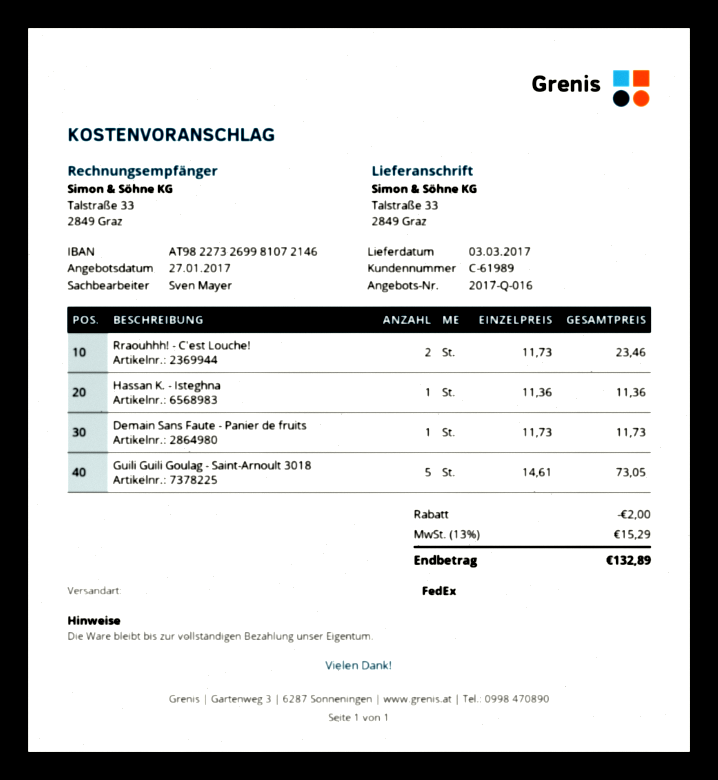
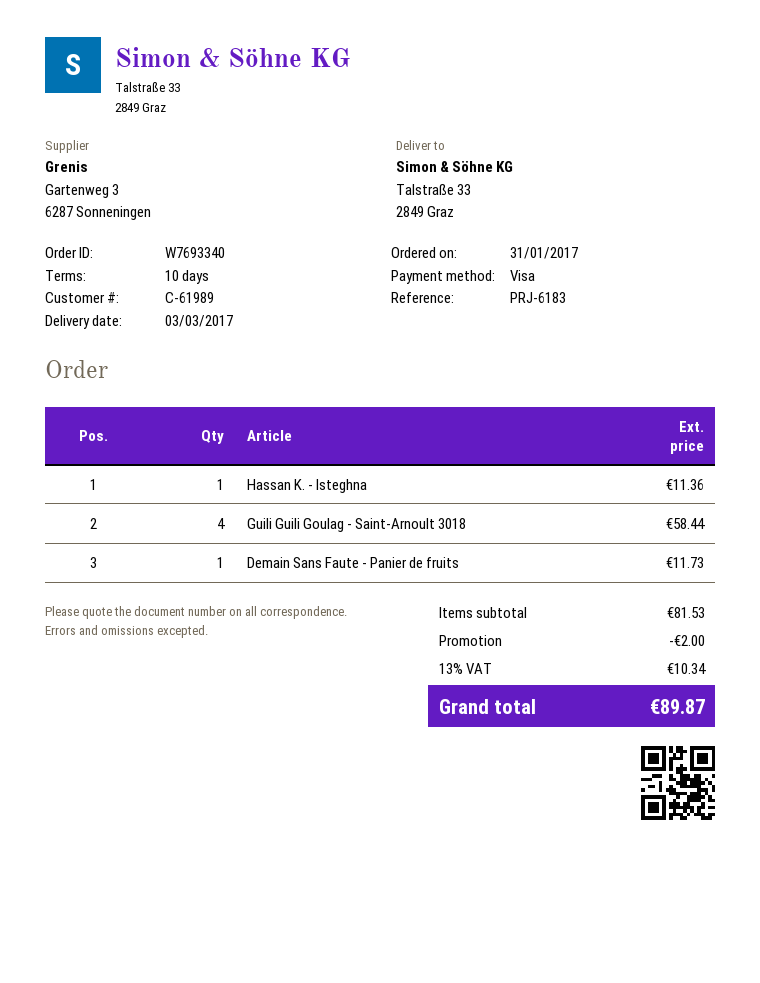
Rraouhhh! - C'est Louche!: 2 for 23.46 -> none
Guili Guili Goulag - Saint-Arnoult 3018: 5 for 73.05 -> 4 for 58.44
tax: 13% = 15.29 -> 13% = 10.34
total: 132.89 -> 89.87

